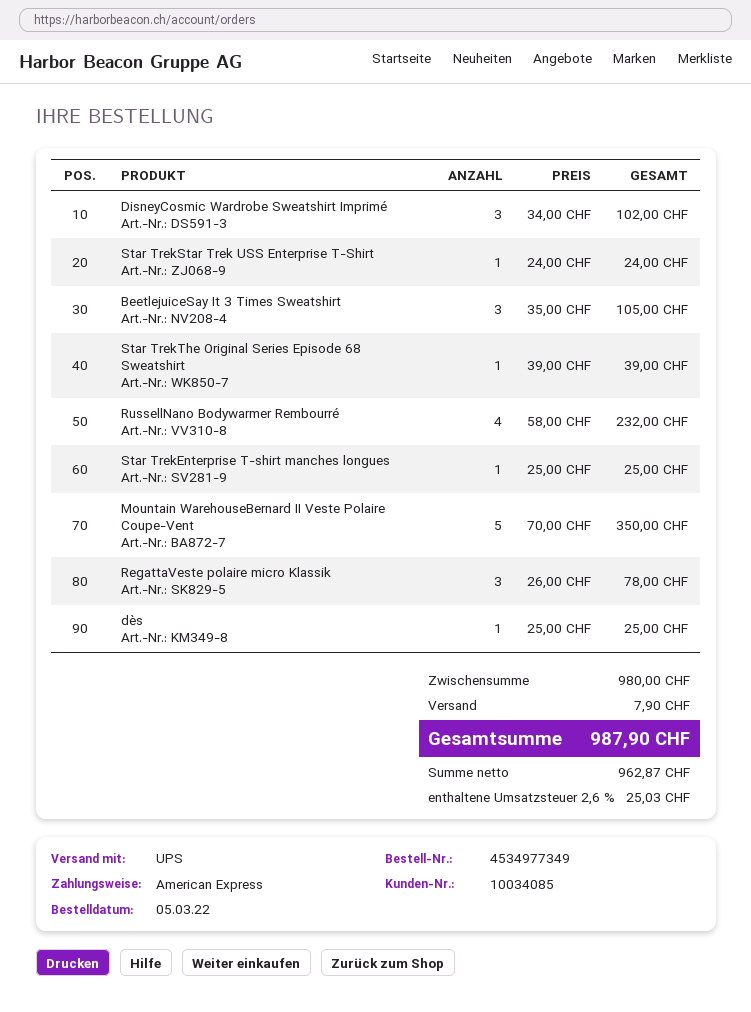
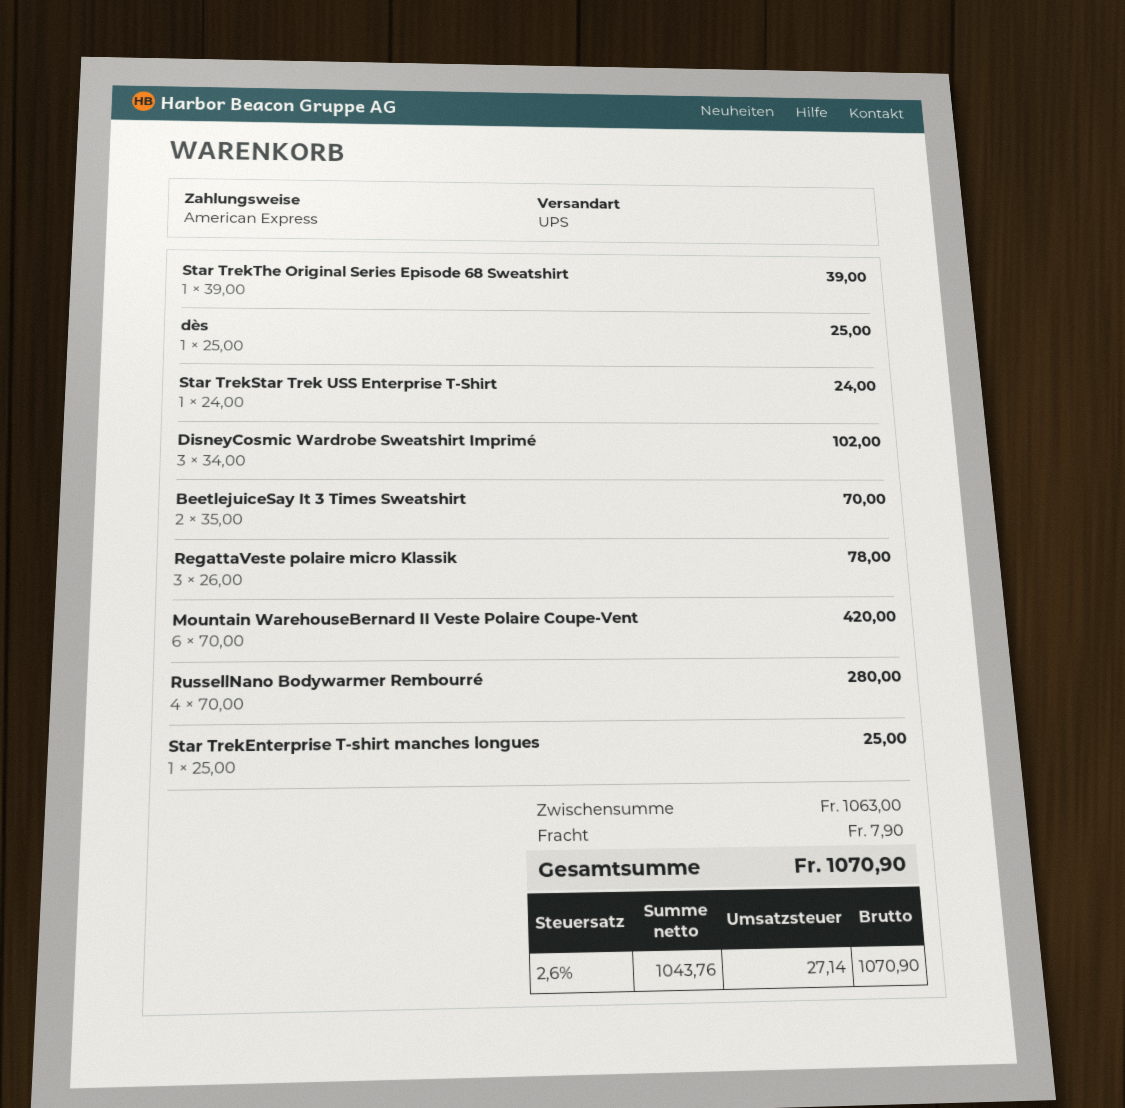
BeetlejuiceSay It 3 Times Sweatshirt: 3 x 35.00 = 105.00 -> 2 x 35.00 = 70.00
RussellNano Bodywarmer Rembourré: 4 x 58.00 = 232.00 -> 4 x 70.00 = 280.00
Mountain WarehouseBernard II Veste Polaire Coupe-Vent: 5 x 70.00 = 350.00 -> 6 x 70.00 = 420.00
subtotal: 980.00 -> 1063.00
net: 962.87 -> 1043.76
tax: 2.6% = 25.03 -> 2.6% = 27.14
total: 987.90 -> 1070.90

